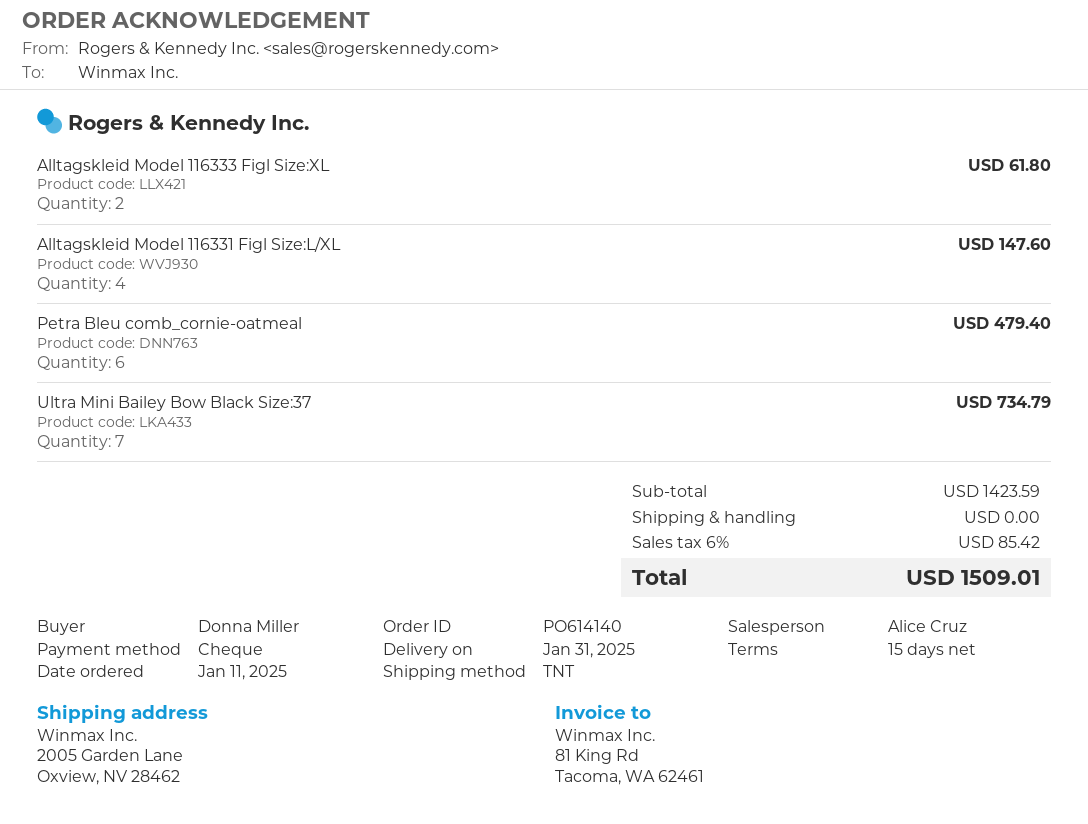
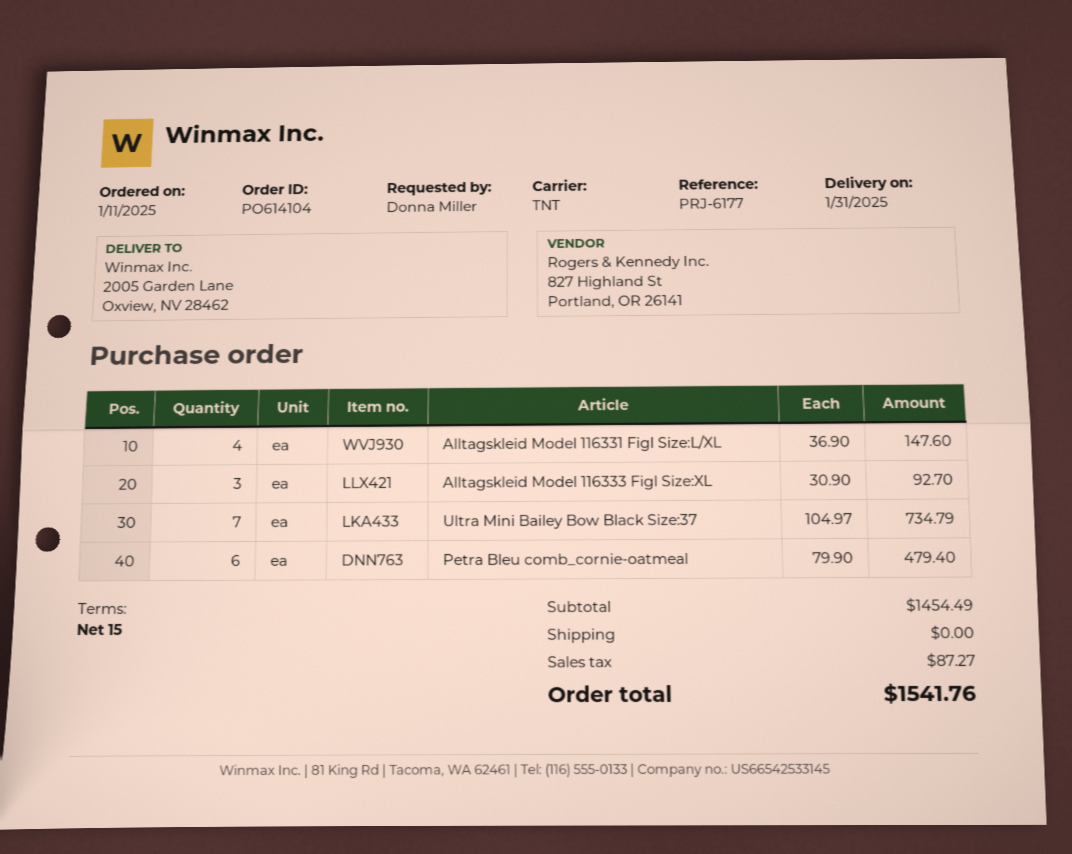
order number: PO614140 -> PO614104
Alltagskleid Model 116333 Figl Size:XL: 2 for 61.80 -> 3 for 92.70
subtotal: 1423.59 -> 1454.49
tax: 85.42 -> 87.27
total: 1509.01 -> 1541.76

